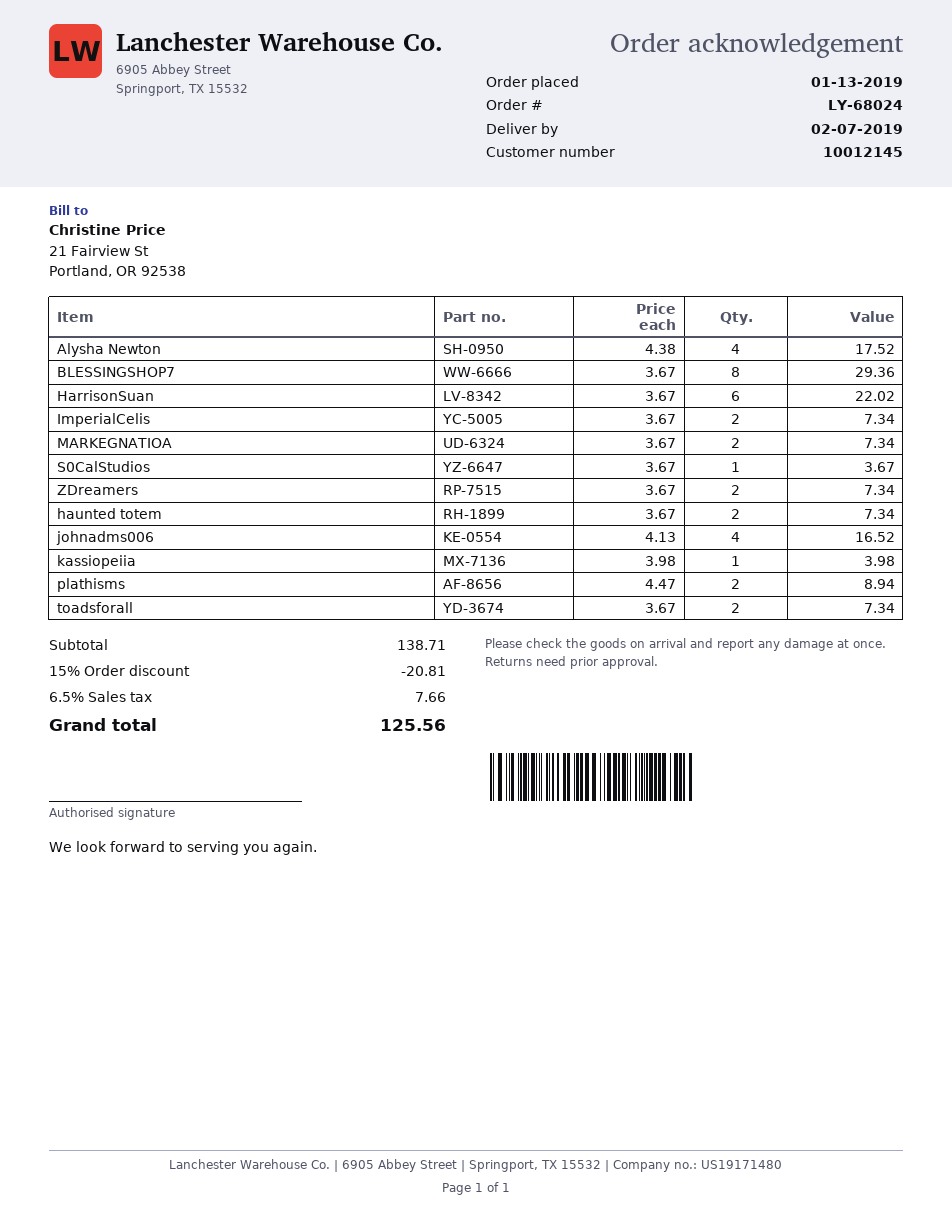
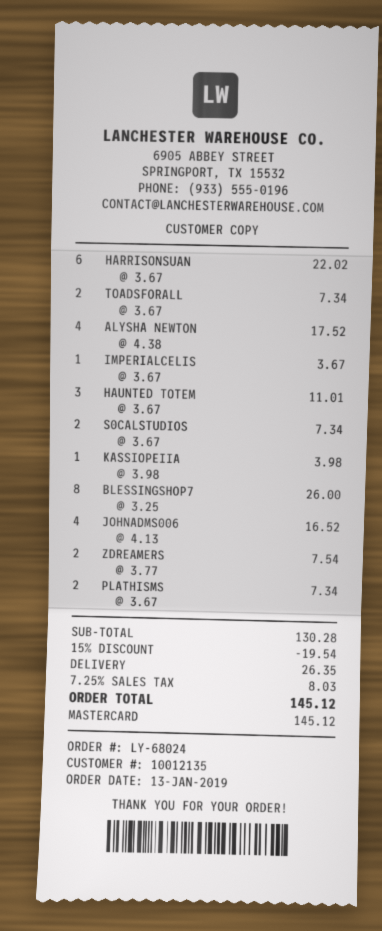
customer number: 10012145 -> 10012135
BLESSINGSHOP7: 8 x 3.67 = 29.36 -> 8 x 3.25 = 26.00
ImperialCelis: 2 x 3.67 = 7.34 -> 1 x 3.67 = 3.67
MARKEGNATIOA: 2 x 3.67 = 7.34 -> none
S0CalStudios: 1 x 3.67 = 3.67 -> 2 x 3.67 = 7.34
ZDreamers: 2 x 3.67 = 7.34 -> 2 x 3.77 = 7.54
haunted totem: 2 x 3.67 = 7.34 -> 3 x 3.67 = 11.01
plathisms: 2 x 4.47 = 8.94 -> 2 x 3.67 = 7.34
subtotal: 138.71 -> 130.28
discount: 15% = 20.81 -> 15% = 19.54
shipping: none -> 26.35
tax: 6.5% = 7.66 -> 7.25% = 8.03
total: 125.56 -> 145.12

